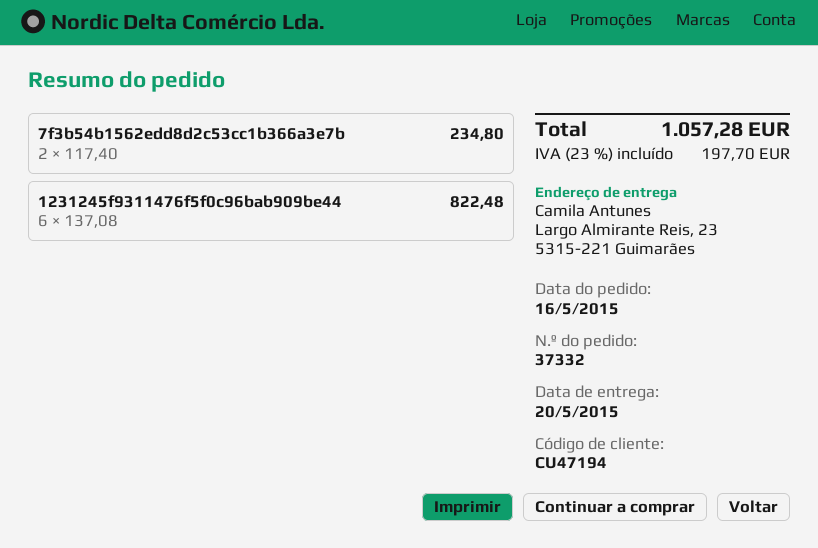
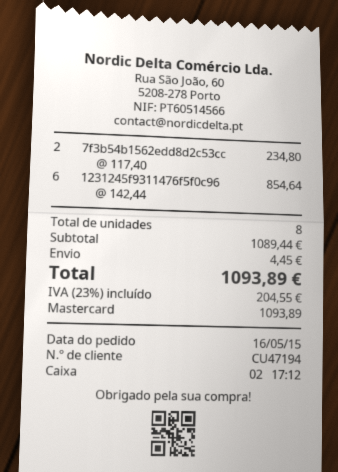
1231245f9311476f5f0c96bab909be44: 6 x 137.08 = 822.48 -> 6 x 142.44 = 854.64
shipping: none -> 4.45
tax: 23% = 197.70 -> 23% = 204.55
total: 1057.28 -> 1093.89

